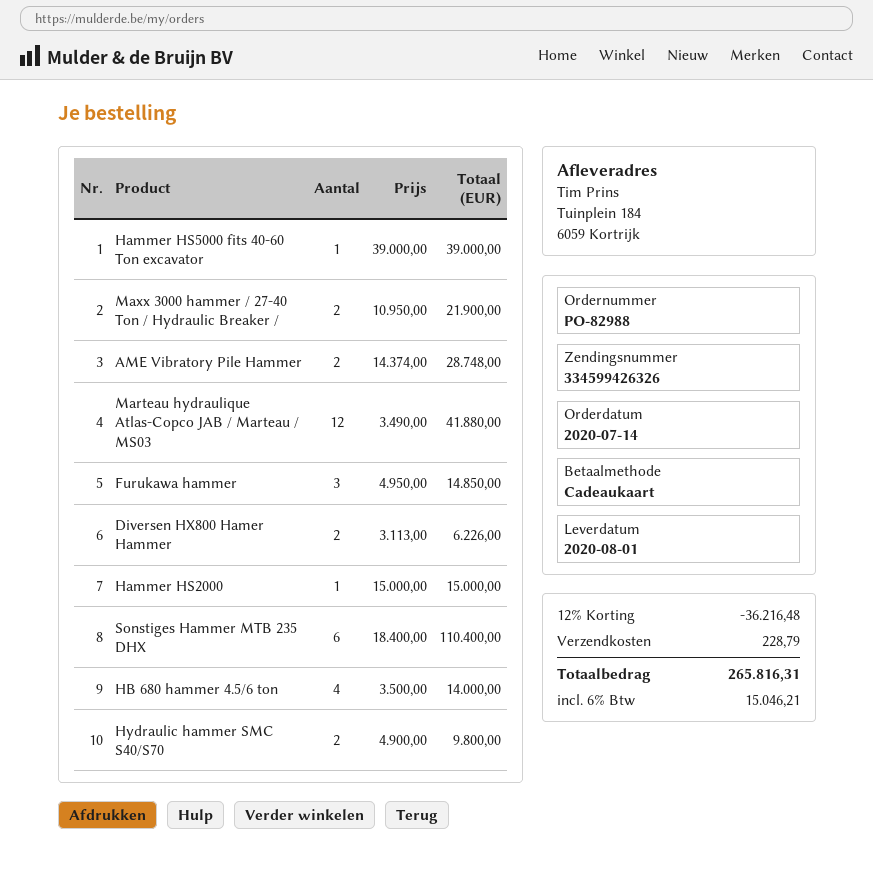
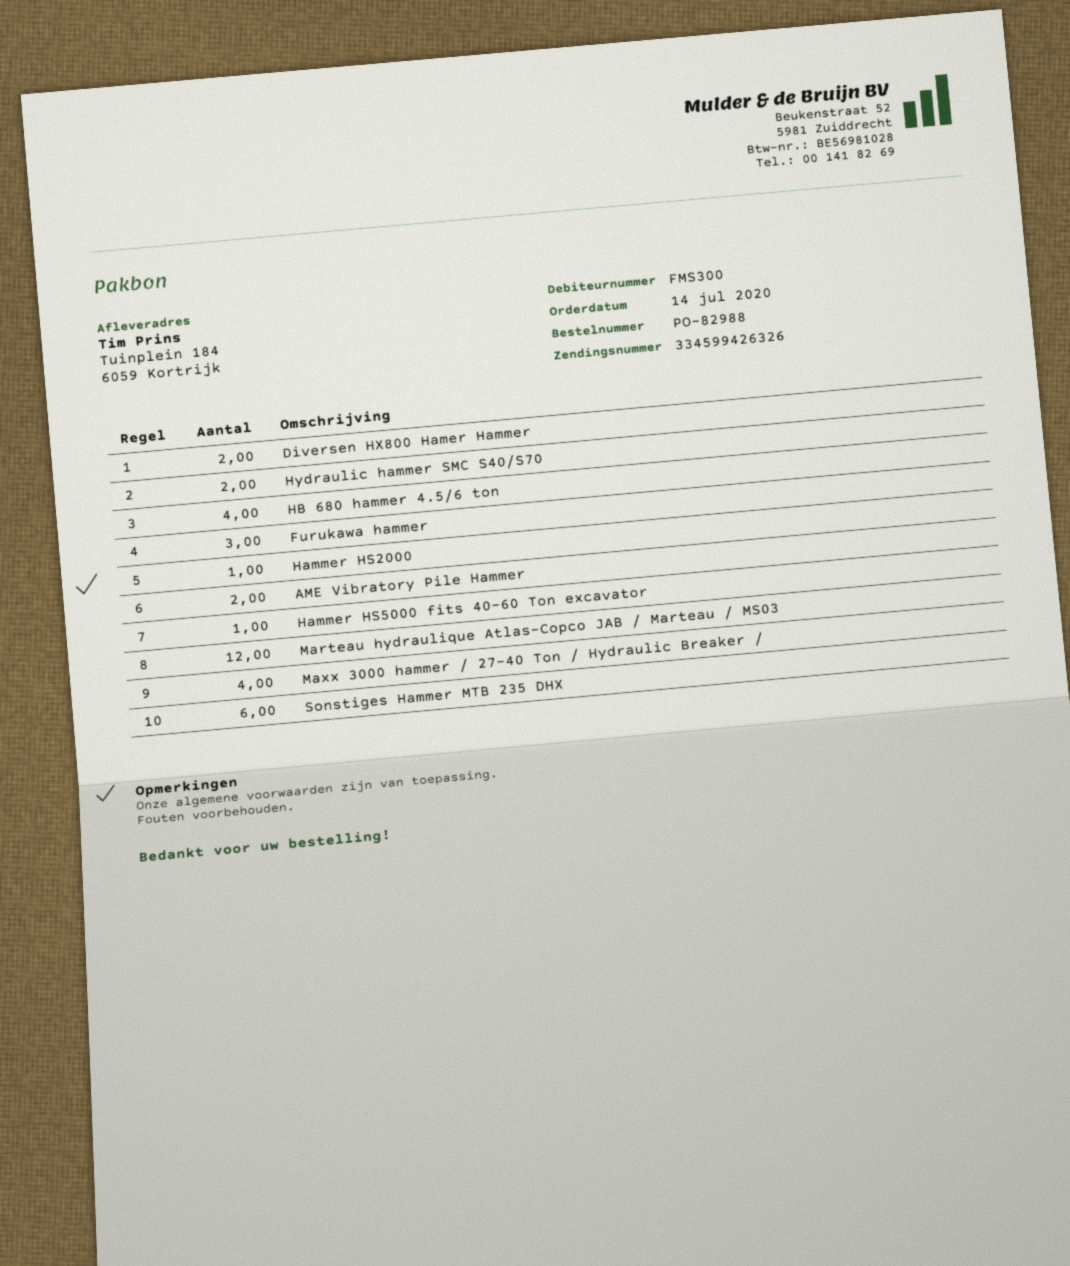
Maxx 3000 hammer / 27-40 Ton / Hydraulic Breaker /: 2 -> 4

